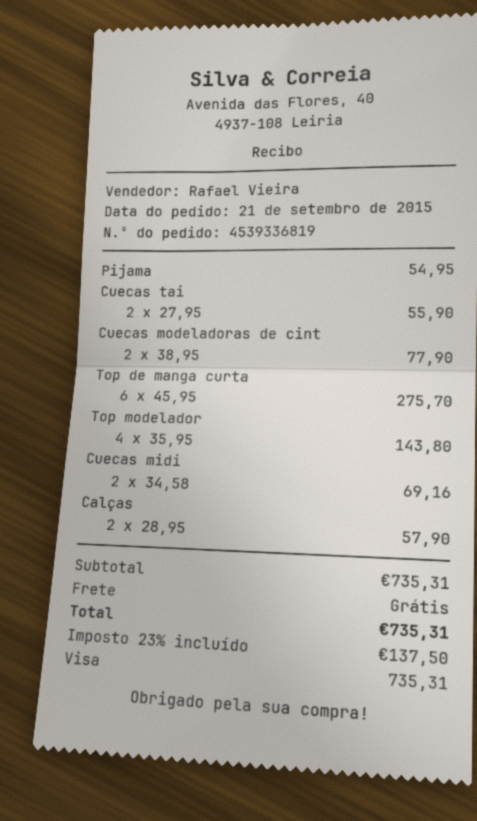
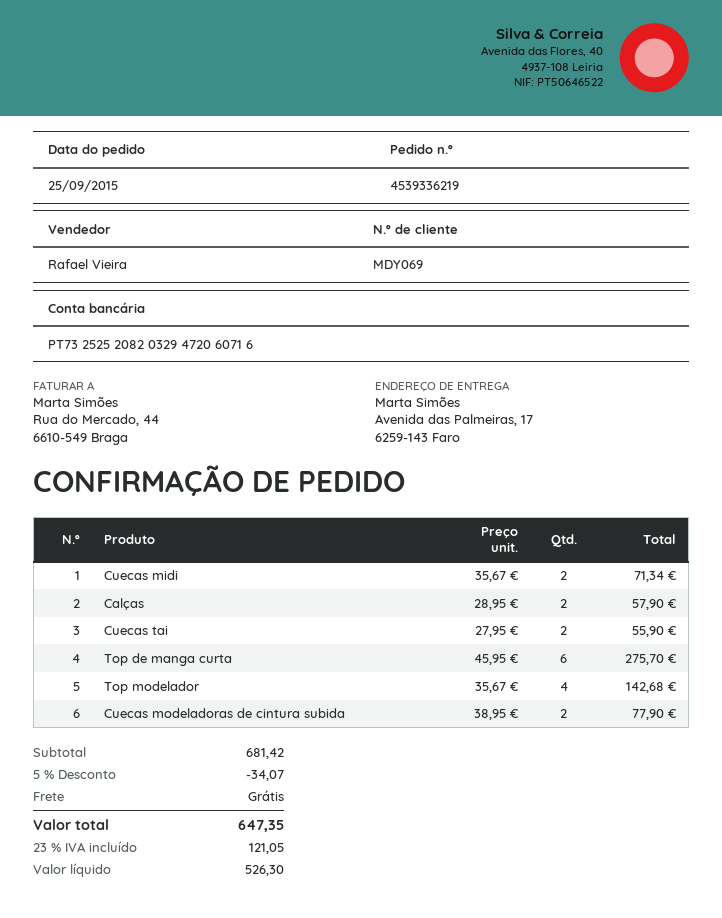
order number: 4539336819 -> 4539336219
order date: 2015-09-21 -> 2015-09-25
Pijama: 1 x 54.95 = 54.95 -> none
Top modelador: 4 x 35.95 = 143.80 -> 4 x 35.67 = 142.68
Cuecas midi: 2 x 34.58 = 69.16 -> 2 x 35.67 = 71.34
subtotal: 735.31 -> 681.42
discount: none -> 5% = 34.07
tax: 23% = 137.50 -> 23% = 121.05
total: 735.31 -> 647.35

